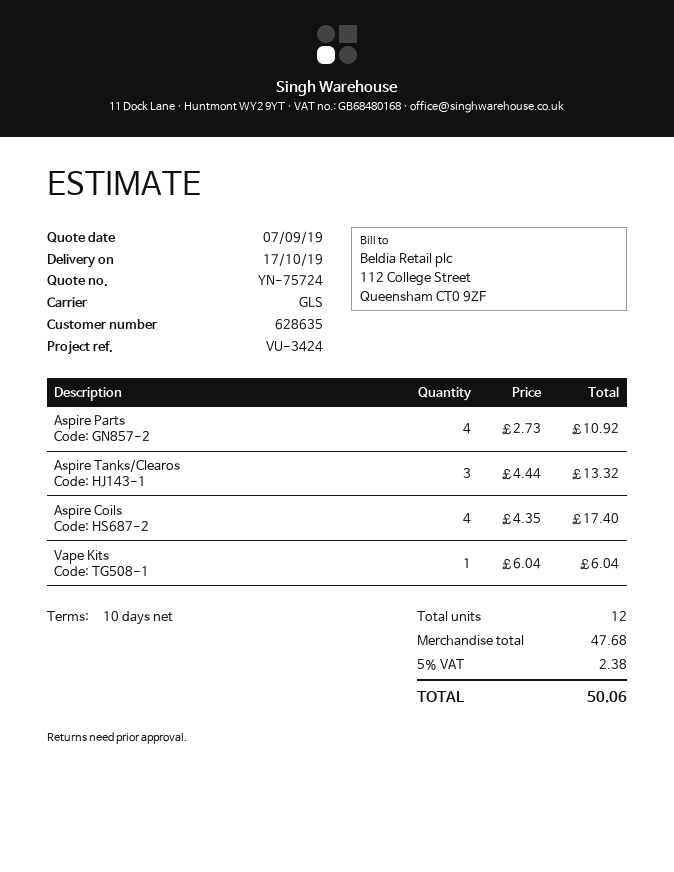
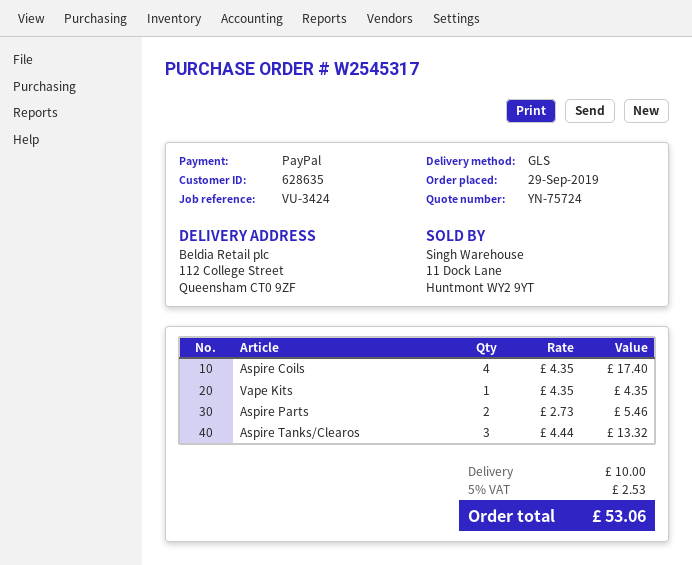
Aspire Parts: 4 x 2.73 = 10.92 -> 2 x 2.73 = 5.46
Vape Kits: 1 x 6.04 = 6.04 -> 1 x 4.35 = 4.35
shipping: none -> 10.00
tax: 5% = 2.38 -> 5% = 2.53
total: 50.06 -> 53.06

